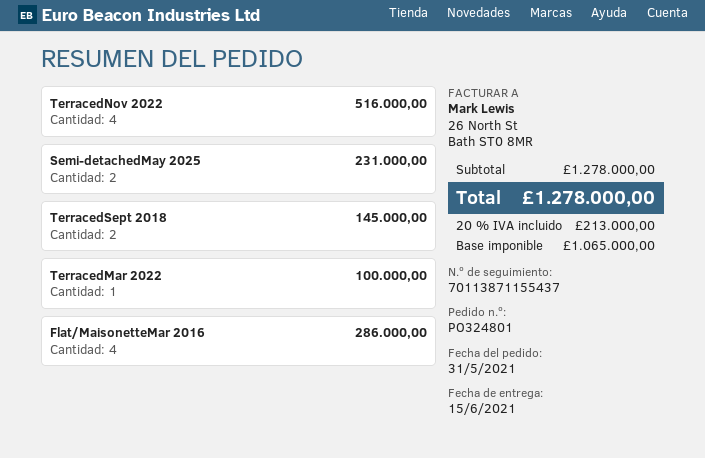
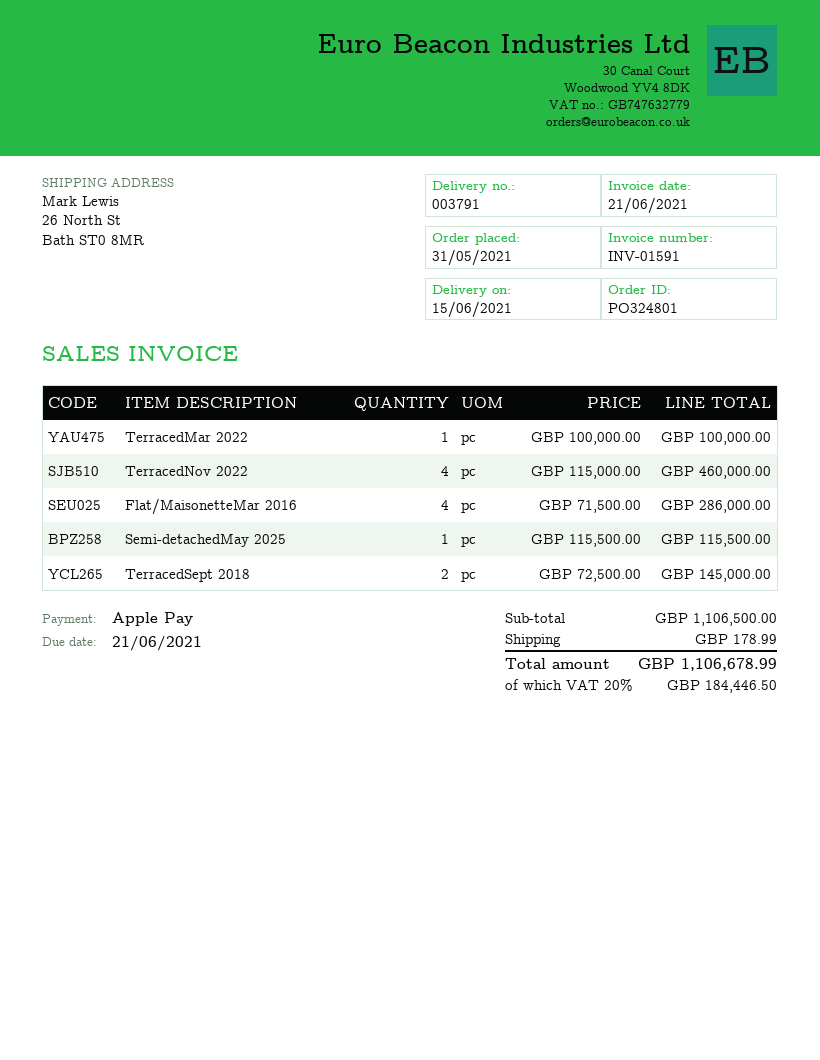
TerracedNov 2022: 4 for 516000.00 -> 4 for 460000.00
Semi-detachedMay 2025: 2 for 231000.00 -> 1 for 115500.00
subtotal: 1278000.00 -> 1106500.00
shipping: none -> 178.99
tax: 20% = 213000.00 -> 20% = 184446.50
total: 1278000.00 -> 1106678.99

